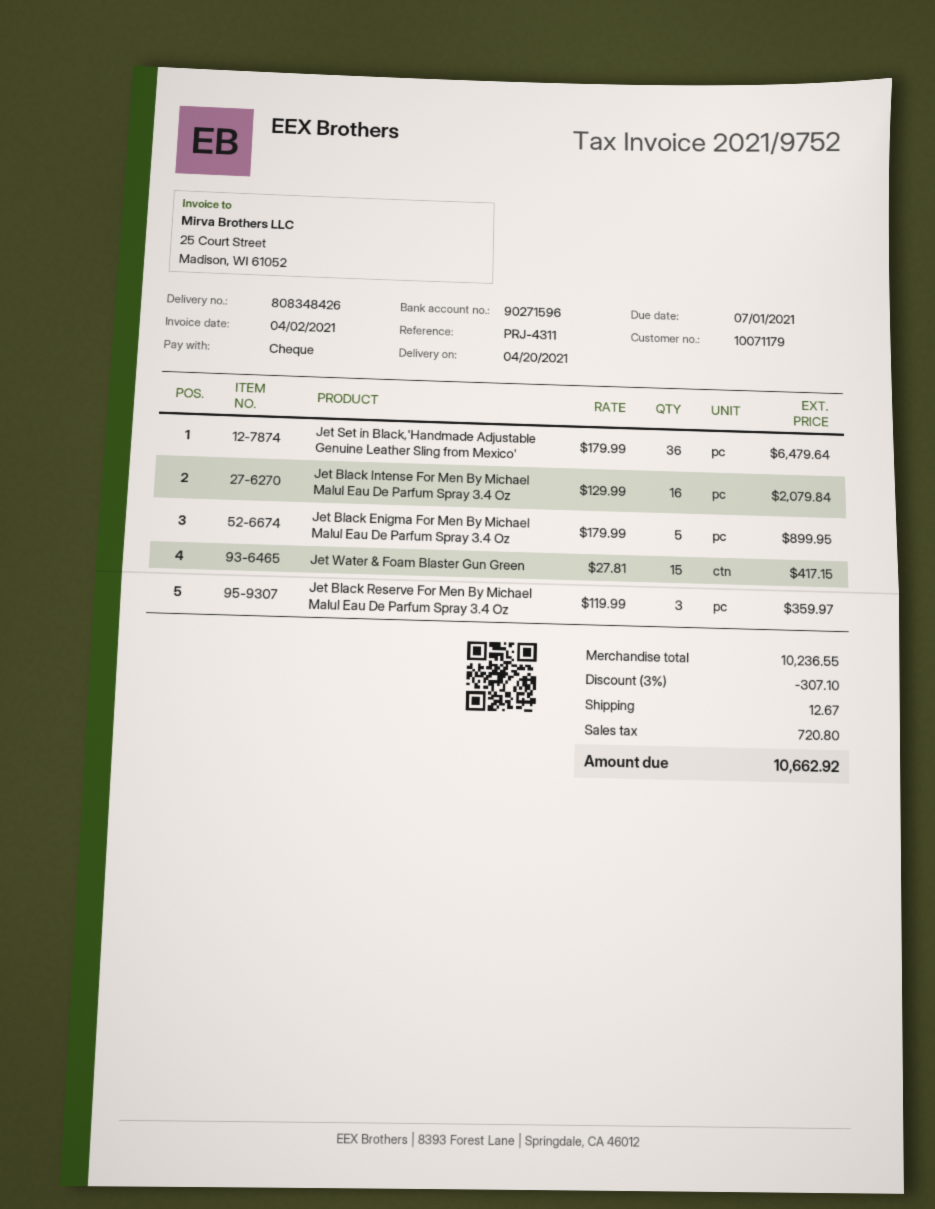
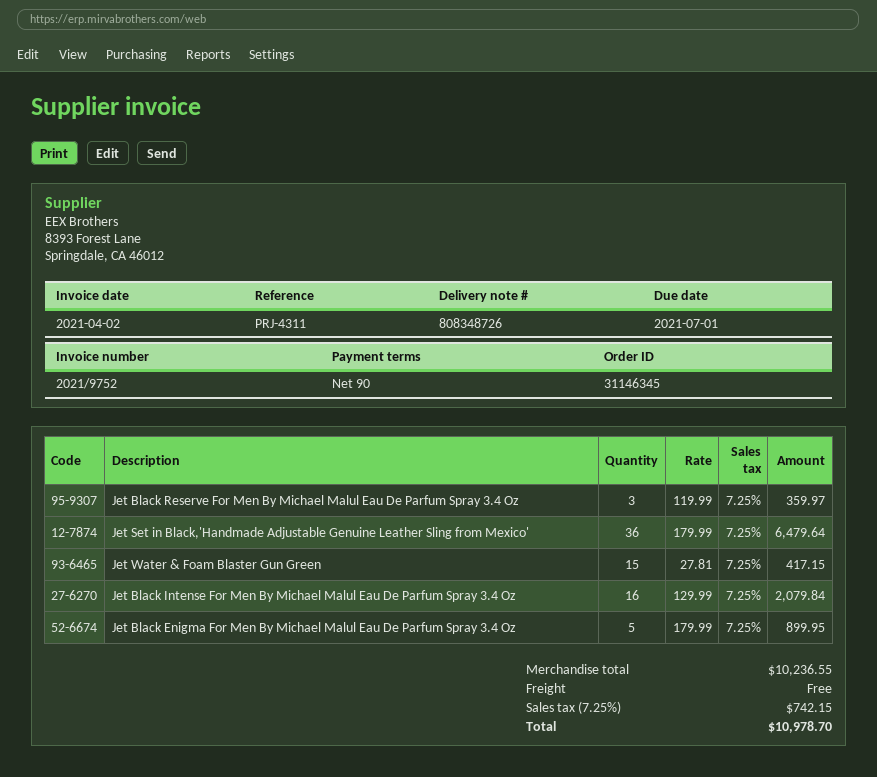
delivery note number: 808348426 -> 808348726
discount: 3% = 307.10 -> none
shipping: 12.67 -> 0.00
tax: 720.80 -> 742.15
total: 10662.92 -> 10978.70

